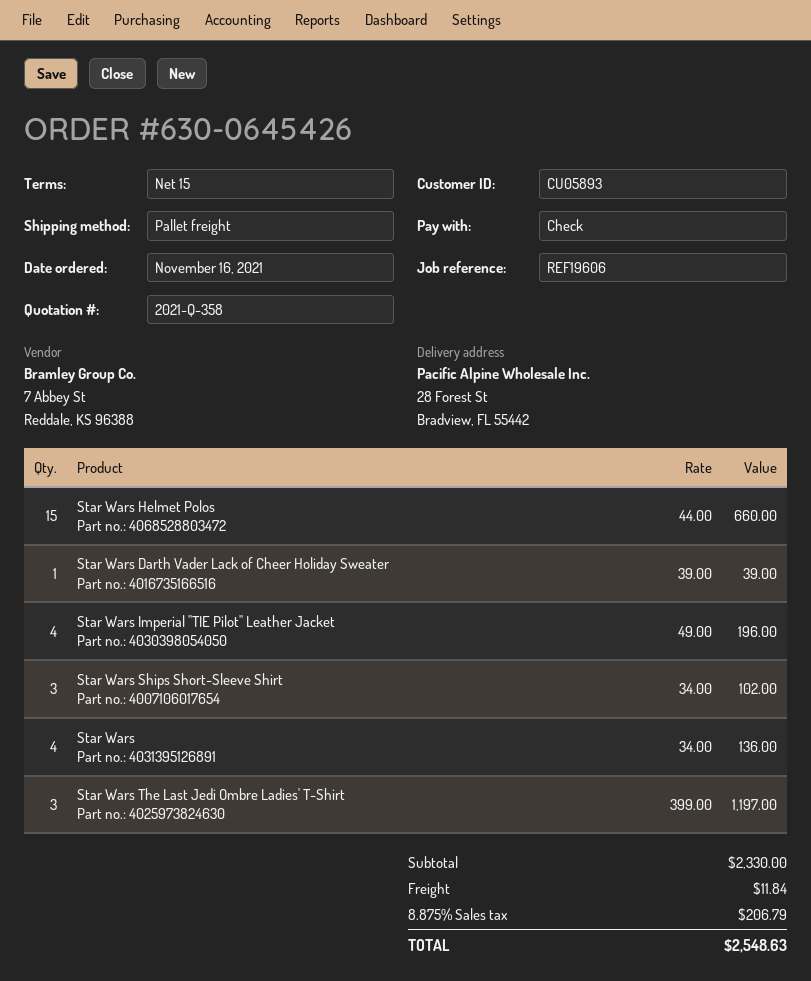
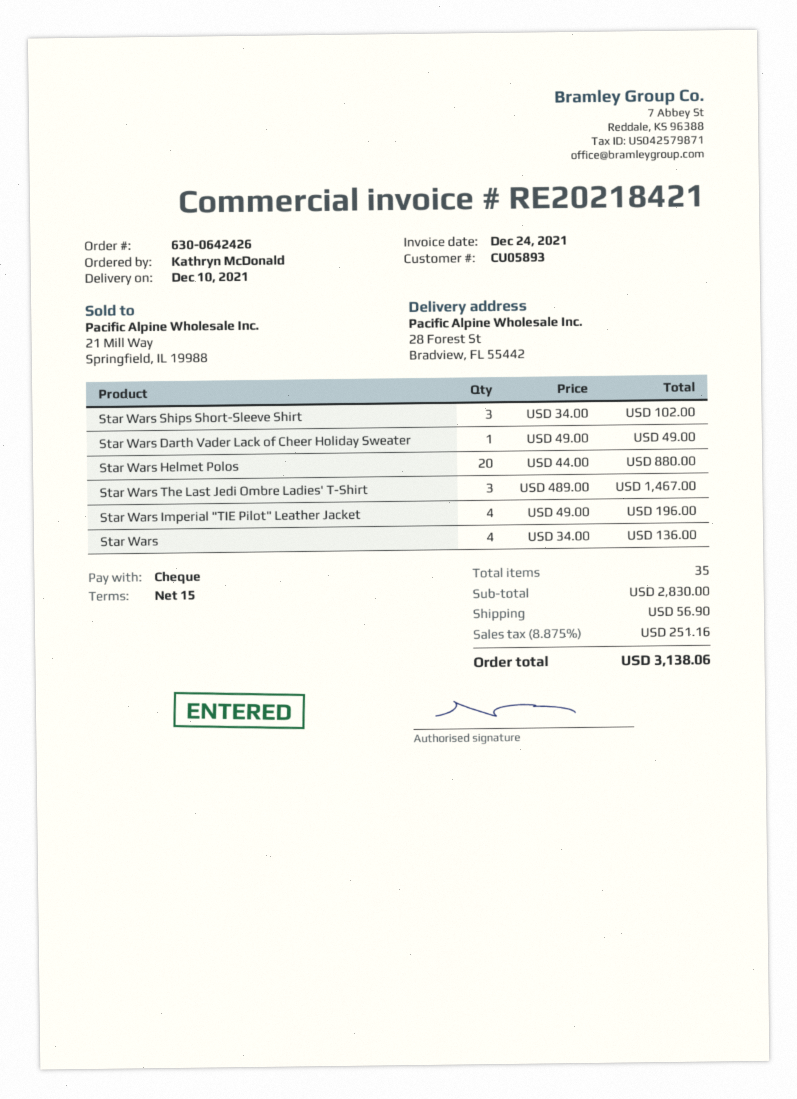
order number: 630-0645426 -> 630-0642426
Star Wars Helmet Polos: 15 x 44.00 = 660.00 -> 20 x 44.00 = 880.00
Star Wars Darth Vader Lack of Cheer Holiday Sweater: 1 x 39.00 = 39.00 -> 1 x 49.00 = 49.00
Star Wars The Last Jedi Ombre Ladies' T-Shirt: 3 x 399.00 = 1197.00 -> 3 x 489.00 = 1467.00
subtotal: 2330.00 -> 2830.00
shipping: 11.84 -> 56.90
tax: 8.875% = 206.79 -> 8.875% = 251.16
total: 2548.63 -> 3138.06

